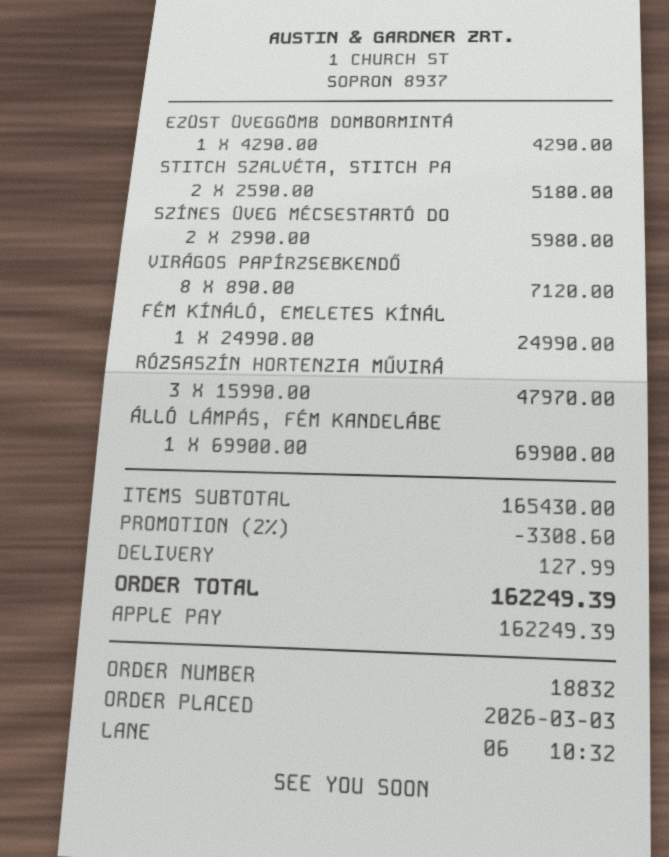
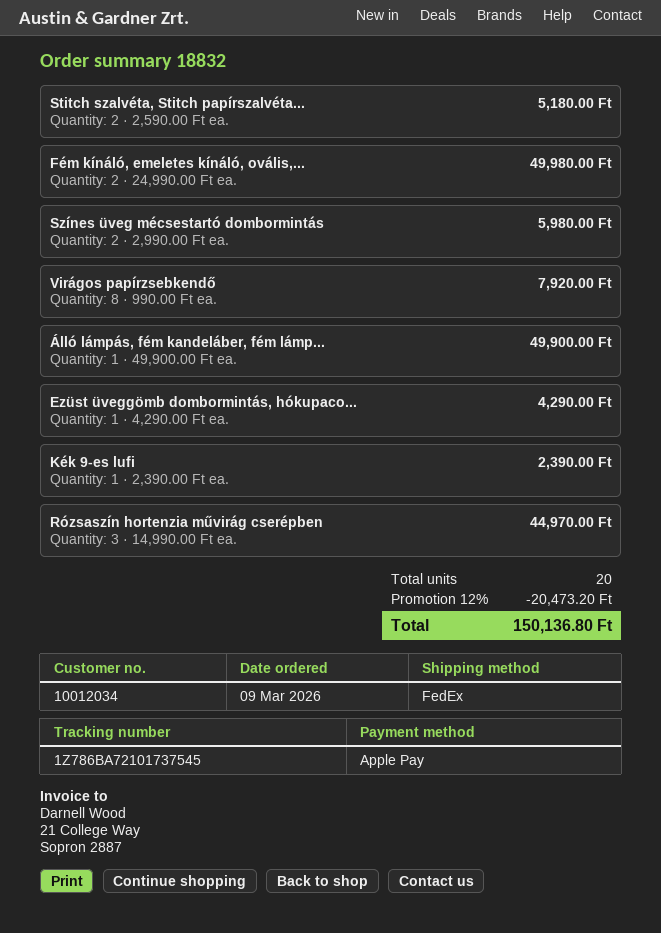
order date: 2026-03-03 -> 2026-03-09
VIRÁGOS PAPÍRZSEBKENDŐ: 8 x 890.00 = 7120.00 -> 8 x 990.00 = 7920.00
FÉM KÍNÁLÓ, EMELETES KÍNÁL: 1 x 24990.00 = 24990.00 -> 2 x 24990.00 = 49980.00
RÓZSASZÍN HORTENZIA MŰVIRÁ: 3 x 15990.00 = 47970.00 -> 3 x 14990.00 = 44970.00
ÁLLÓ LÁMPÁS, FÉM KANDELÁBE: 1 x 69900.00 = 69900.00 -> 1 x 49900.00 = 49900.00
Kék 9-es lufi: none -> 1 x 2390.00 = 2390.00
discount: 2% = 3308.60 -> 12% = 20473.20
shipping: 127.99 -> none
total: 162249.39 -> 150136.80

